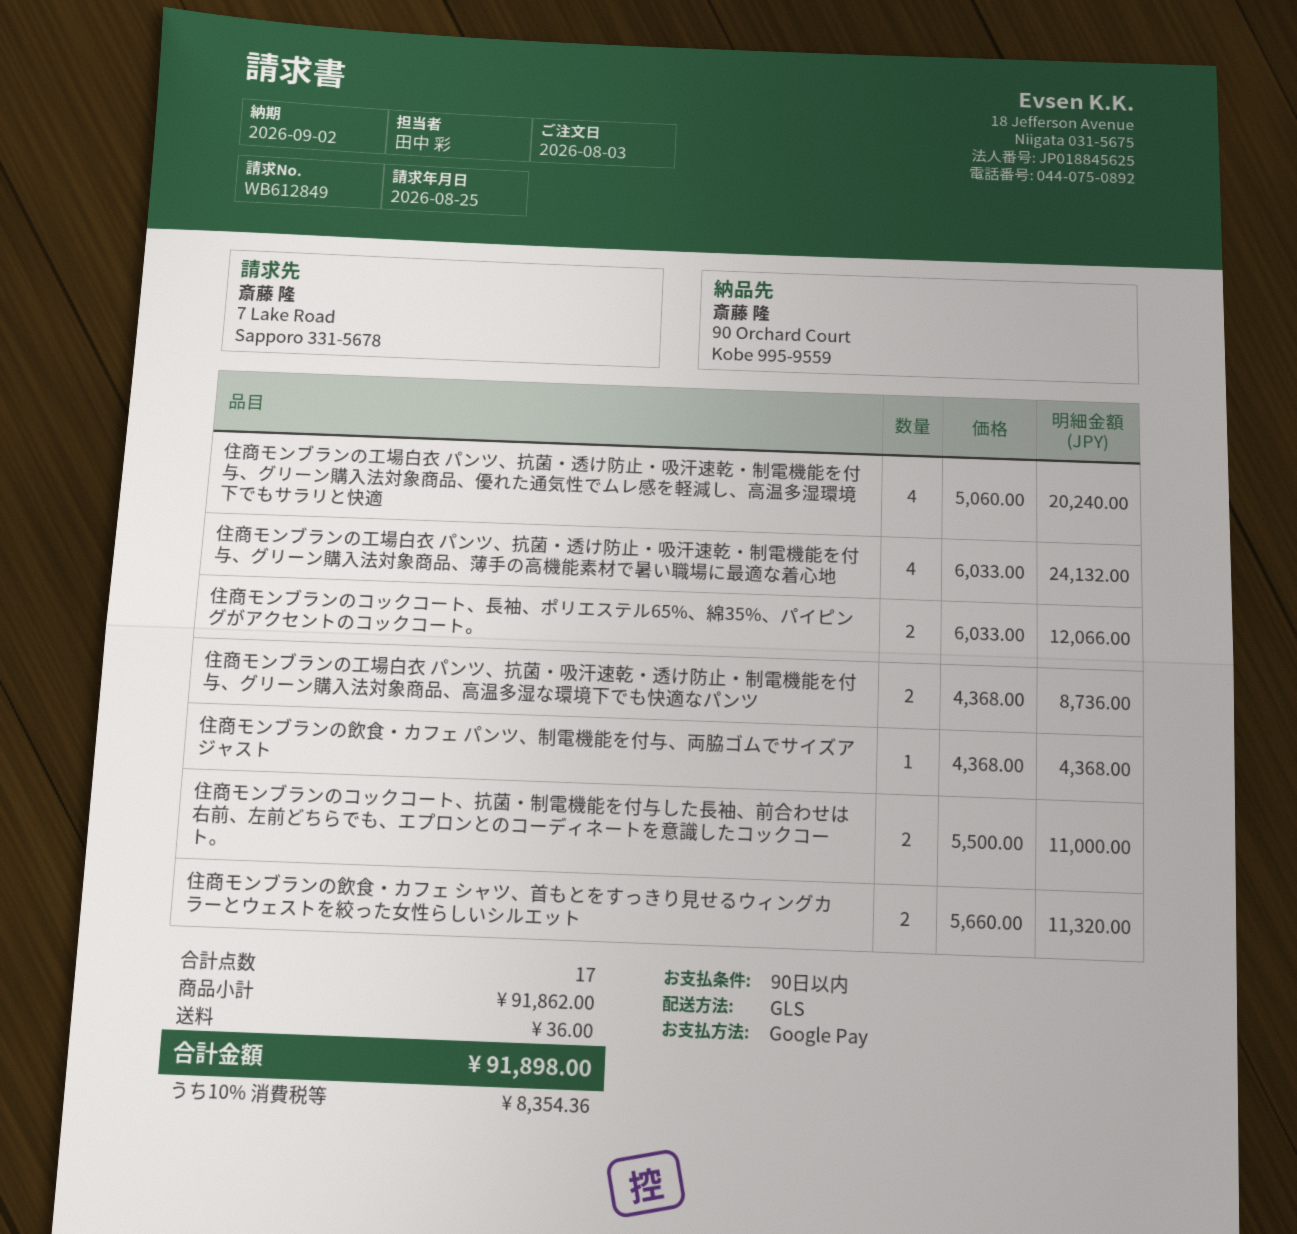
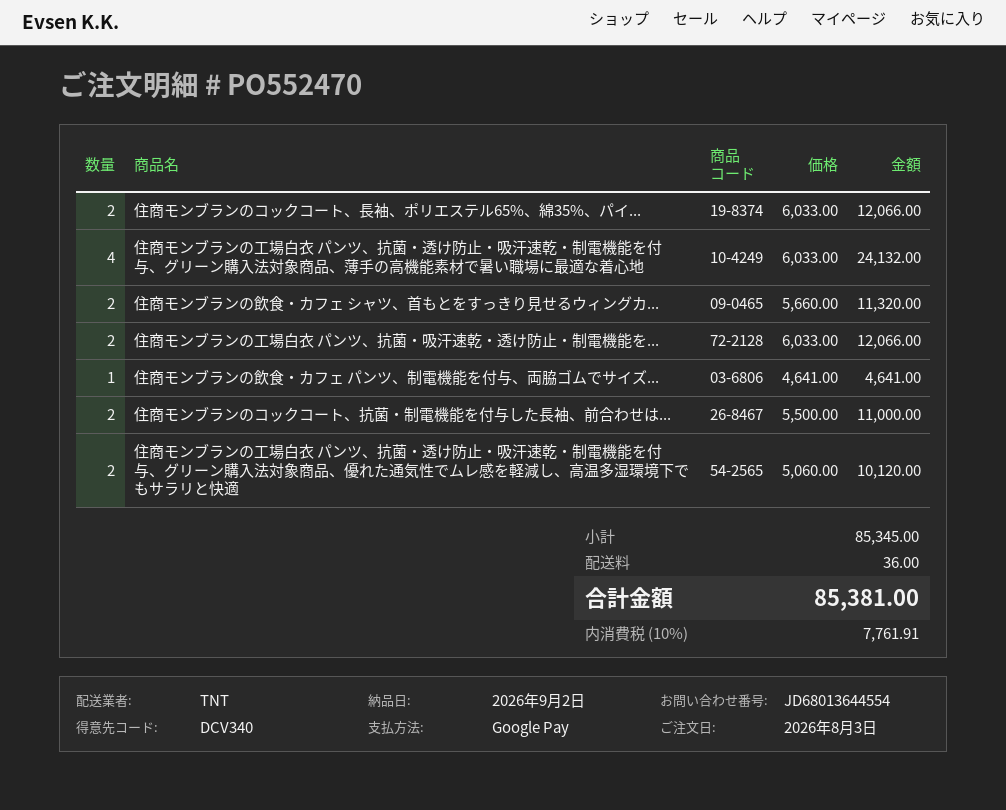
shipping method: GLS -> TNT
住商モンブランの工場白衣 パンツ、抗菌・透け防止・吸汗速乾・制電機能を付与、グリーン購入法対象商品、優れた通気性でムレ感を軽減し、高温多湿環境下でもサラリと快適: 4 x 5060.00 = 20240.00 -> 2 x 5060.00 = 10120.00
住商モンブランの工場白衣 パンツ、抗菌・吸汗速乾・透け防止・制電機能を付与、グリーン購入法対象商品、高温多湿な環境下でも快適なパンツ: 2 x 4368.00 = 8736.00 -> 2 x 6033.00 = 12066.00
住商モンブランの飲食・カフェ パンツ、制電機能を付与、両脇ゴムでサイズアジャスト: 1 x 4368.00 = 4368.00 -> 1 x 4641.00 = 4641.00
subtotal: 91862.00 -> 85345.00
tax: 10% = 8354.36 -> 10% = 7761.91
total: 91898.00 -> 85381.00

